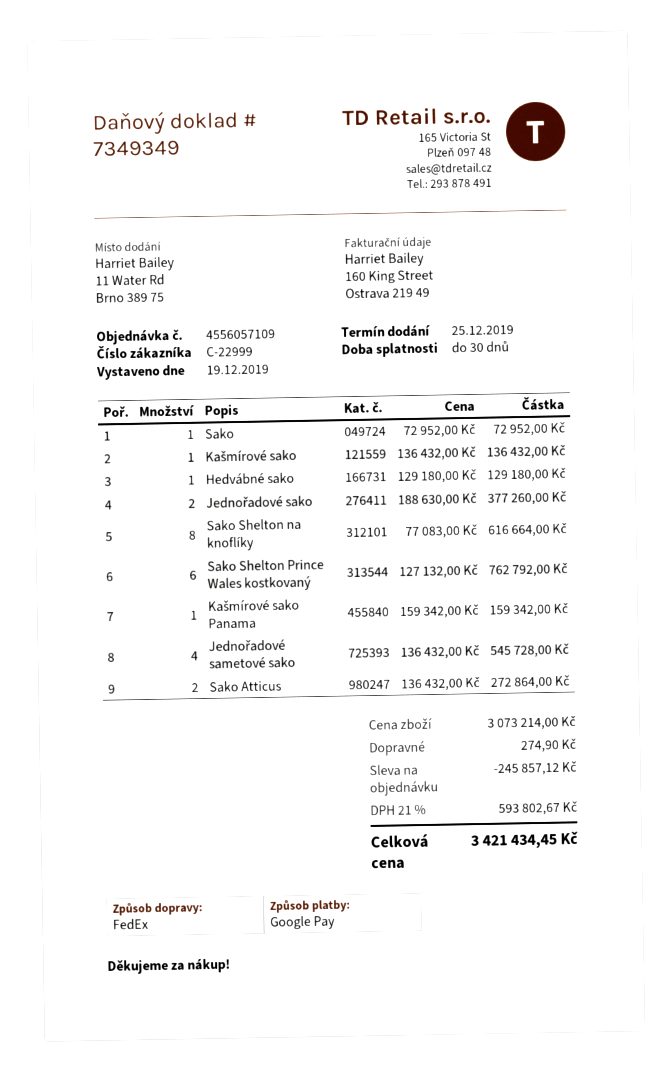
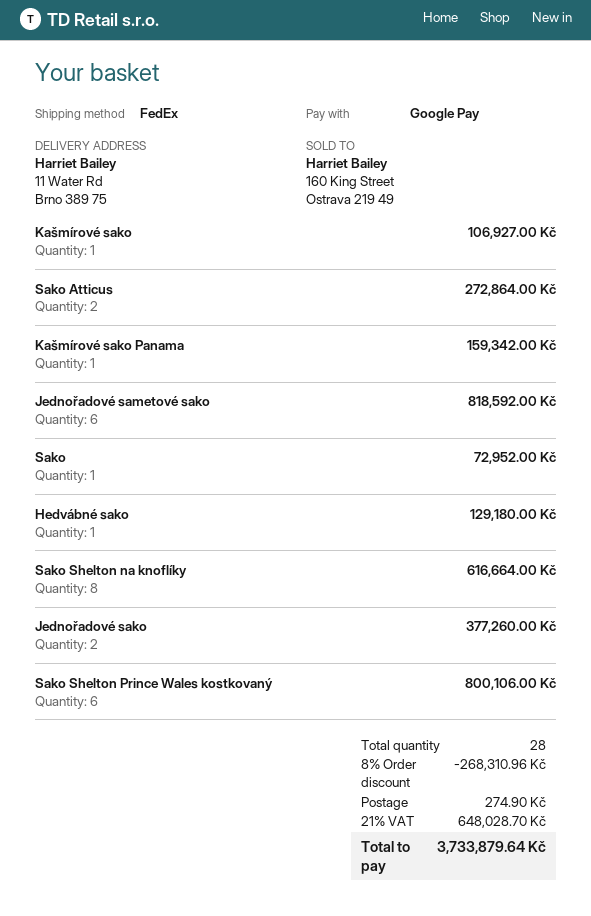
Kašmírové sako: 1 for 136432.00 -> 1 for 106927.00
Sako Shelton Prince Wales kostkovaný: 6 for 762792.00 -> 6 for 800106.00
Jednořadové sametové sako: 4 for 545728.00 -> 6 for 818592.00
discount: 245857.12 -> 268310.96
tax: 21% = 593802.67 -> 21% = 648028.70
total: 3421434.45 -> 3733879.64

